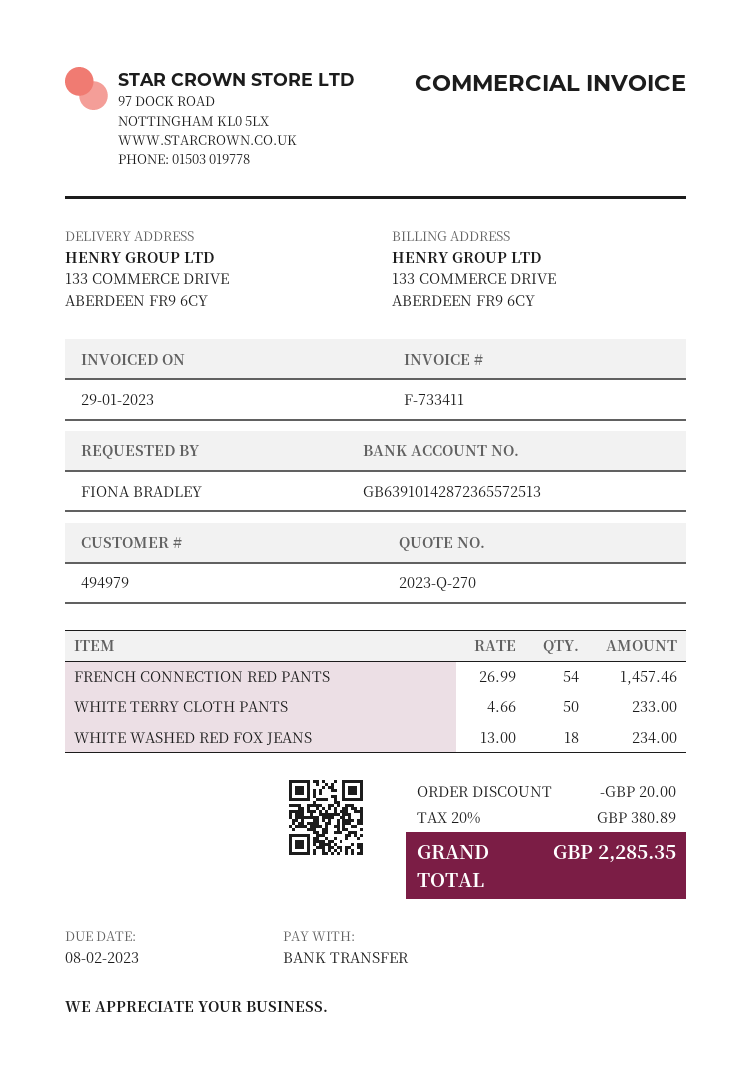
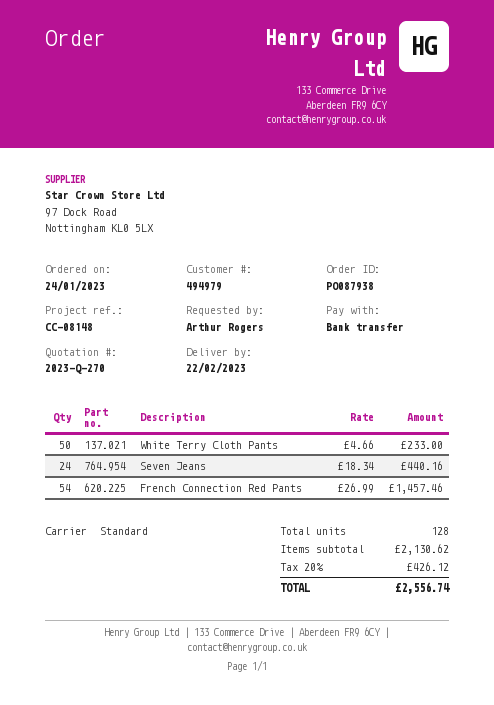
ordered by: FIONA BRADLEY -> Arthur Rogers
WHITE WASHED RED FOX JEANS: 18 x 13.00 = 234.00 -> none
Seven Jeans: none -> 24 x 18.34 = 440.16
discount: 20.00 -> none
tax: 20% = 380.89 -> 20% = 426.12
total: 2285.35 -> 2556.74

